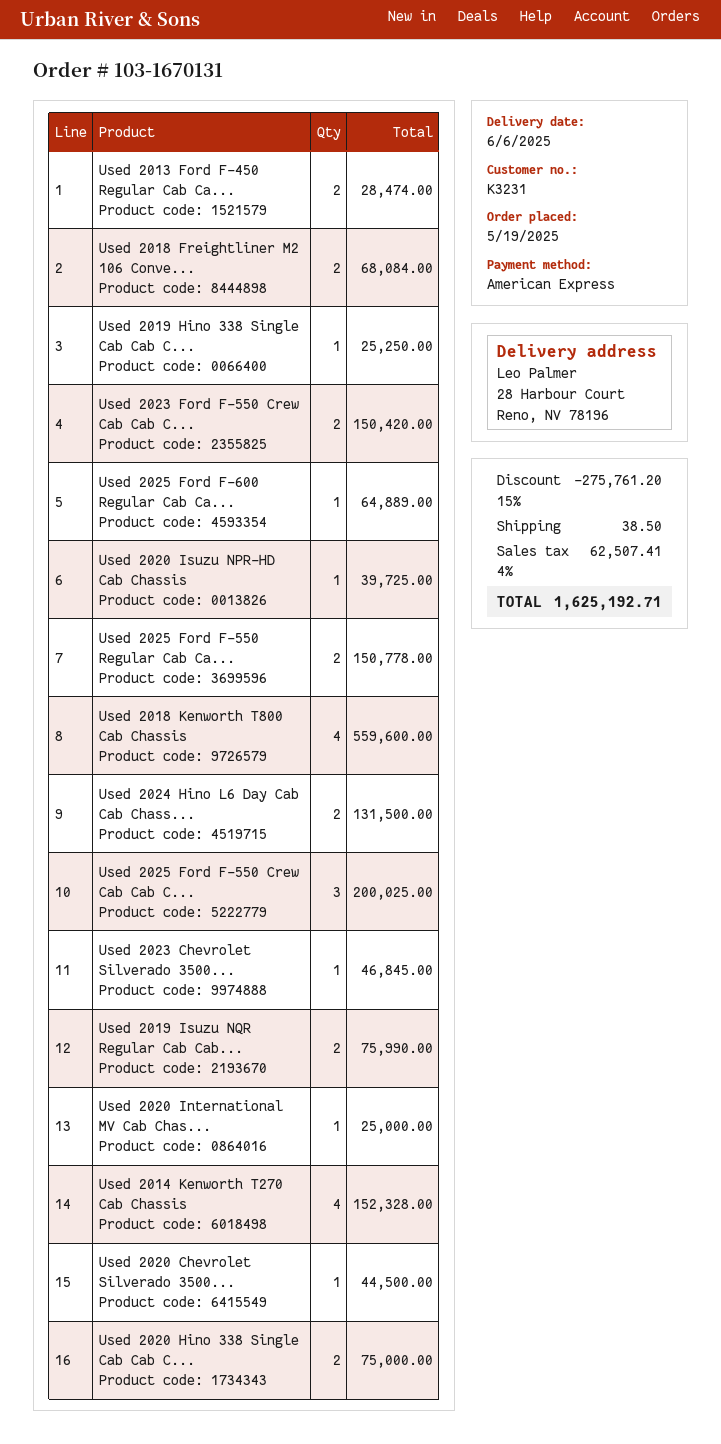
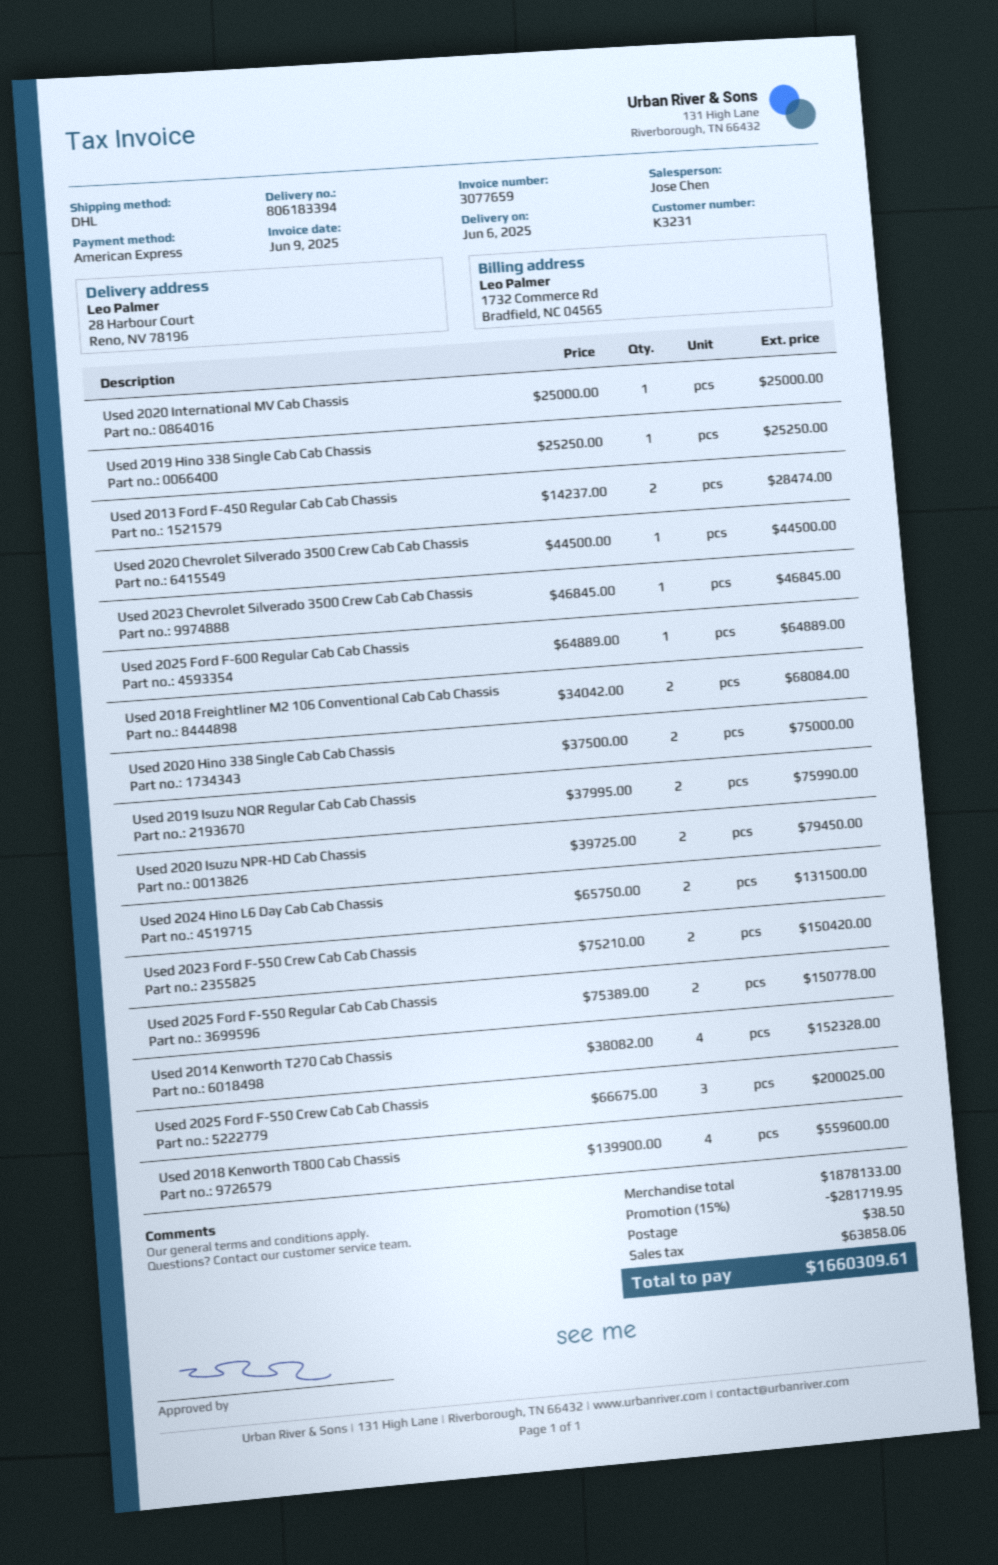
Used 2020 Isuzu NPR-HD Cab Chassis: 1 for 39725.00 -> 2 for 79450.00
discount: 15% = 275761.20 -> 15% = 281719.95
tax: 62507.41 -> 63858.06
total: 1625192.71 -> 1660309.61

